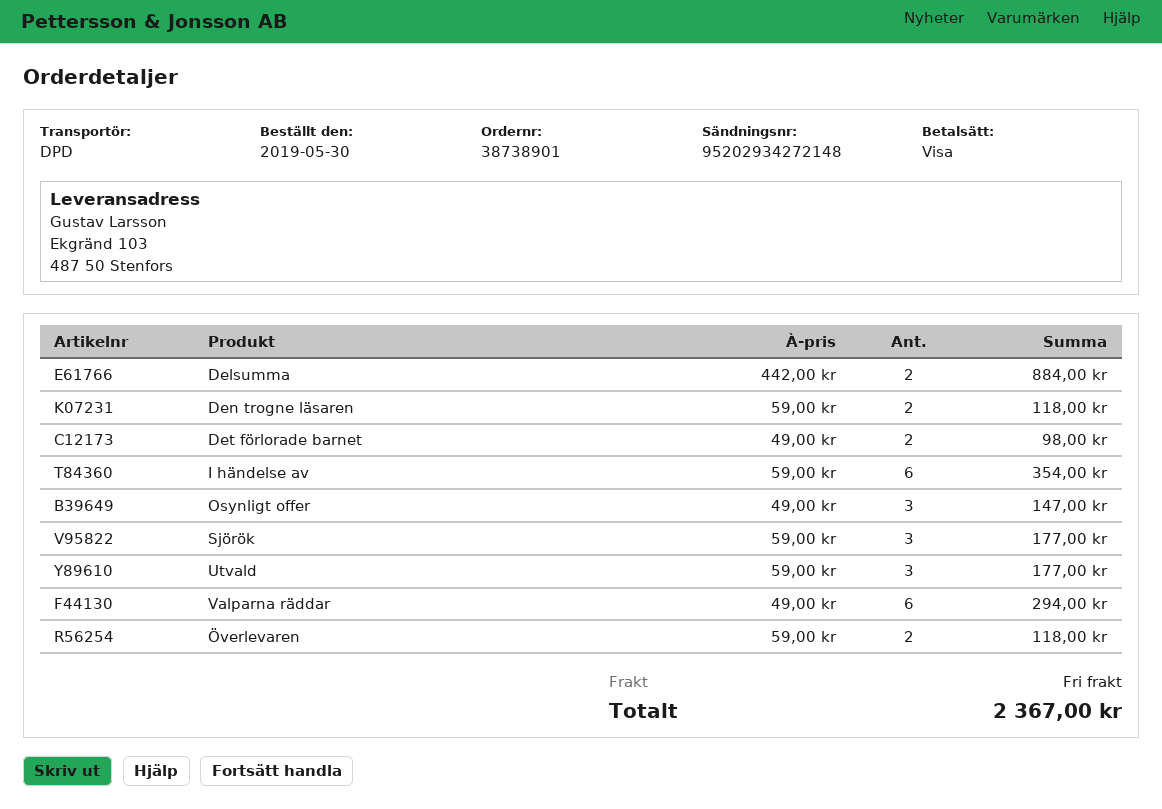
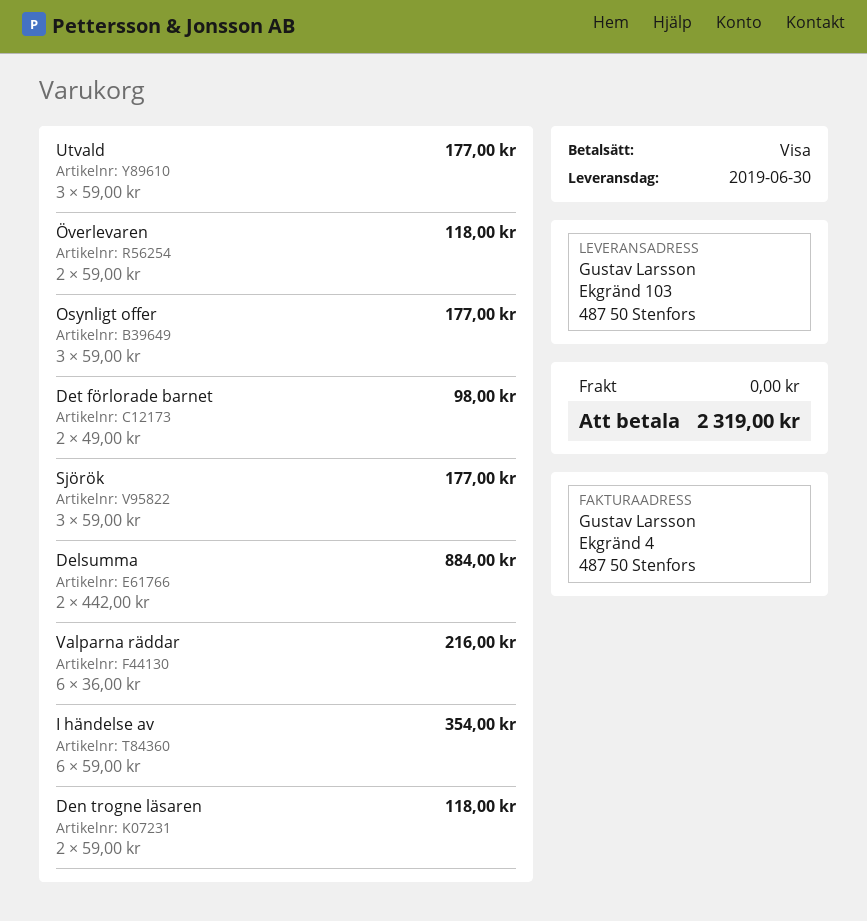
Osynligt offer: 3 x 49.00 = 147.00 -> 3 x 59.00 = 177.00
Valparna räddar: 6 x 49.00 = 294.00 -> 6 x 36.00 = 216.00
total: 2367.00 -> 2319.00

